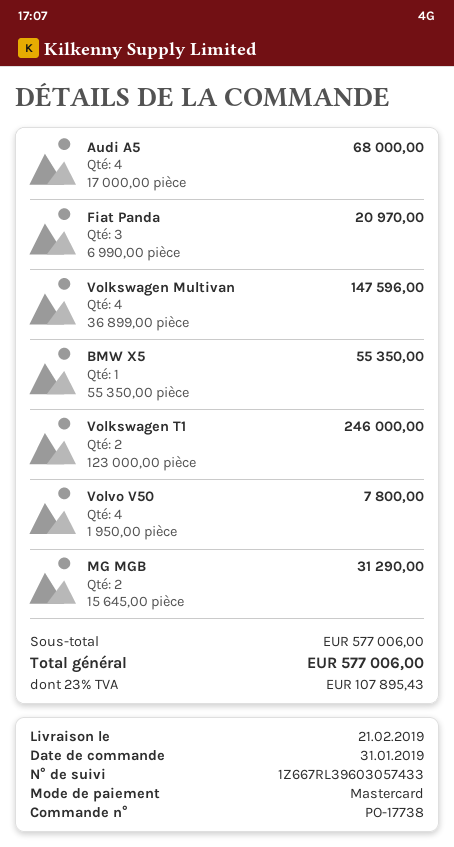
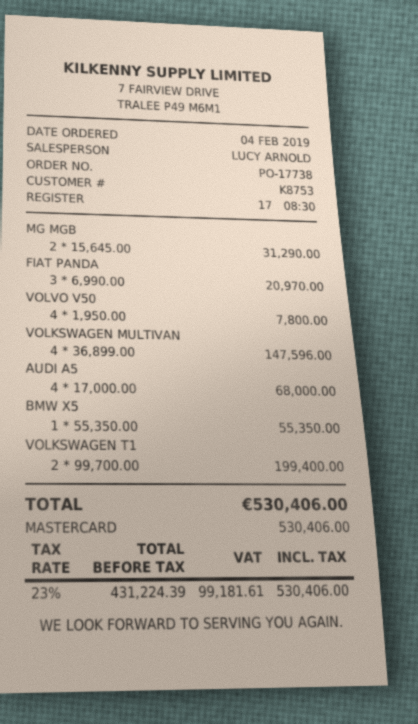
order date: 2019-01-31 -> 2019-02-04
Volkswagen T1: 2 x 123000.00 = 246000.00 -> 2 x 99700.00 = 199400.00
tax: 23% = 107895.43 -> 23% = 99181.61
total: 577006.00 -> 530406.00

